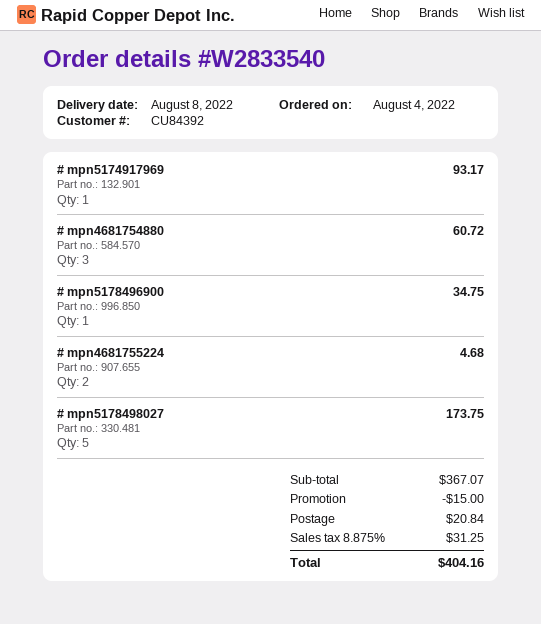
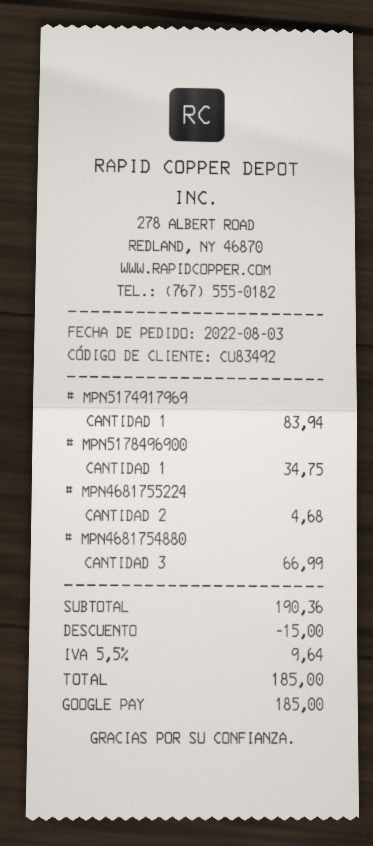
order date: 2022-08-04 -> 2022-08-03
customer number: CU84392 -> CU83492
# mpn5174917969: 1 for 93.17 -> 1 for 83.94
# mpn4681754880: 3 for 60.72 -> 3 for 66.99
# mpn5178498027: 5 for 173.75 -> none
subtotal: 367.07 -> 190.36
shipping: 20.84 -> none
tax: 8.875% = 31.25 -> 5.5% = 9.64
total: 404.16 -> 185.00

